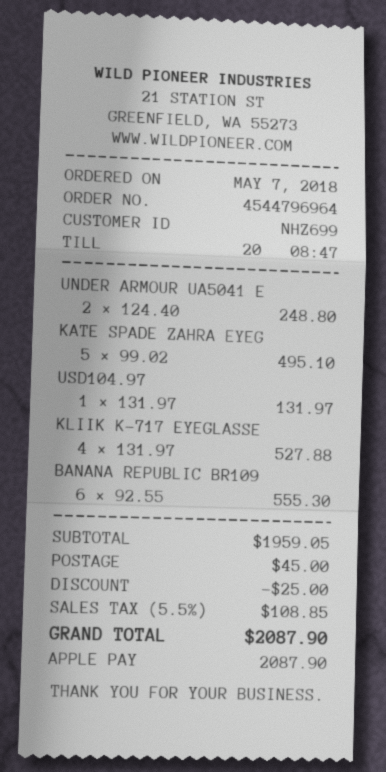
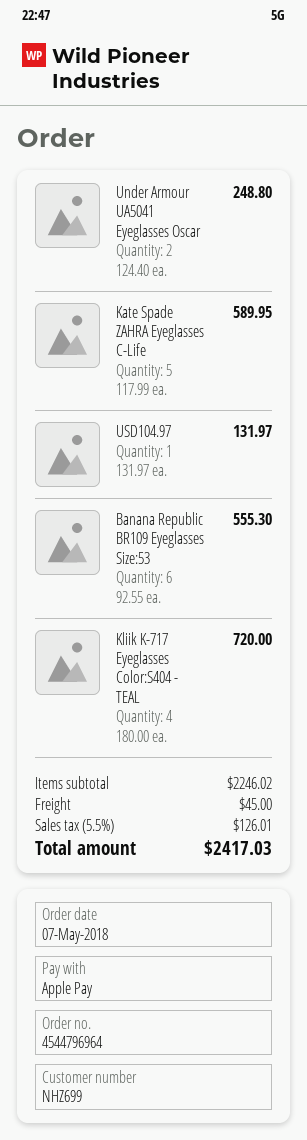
KATE SPADE ZAHRA EYEG: 5 x 99.02 = 495.10 -> 5 x 117.99 = 589.95
KLIIK K-717 EYEGLASSE: 4 x 131.97 = 527.88 -> 4 x 180.00 = 720.00
subtotal: 1959.05 -> 2246.02
discount: 25.00 -> none
tax: 5.5% = 108.85 -> 5.5% = 126.01
total: 2087.90 -> 2417.03

